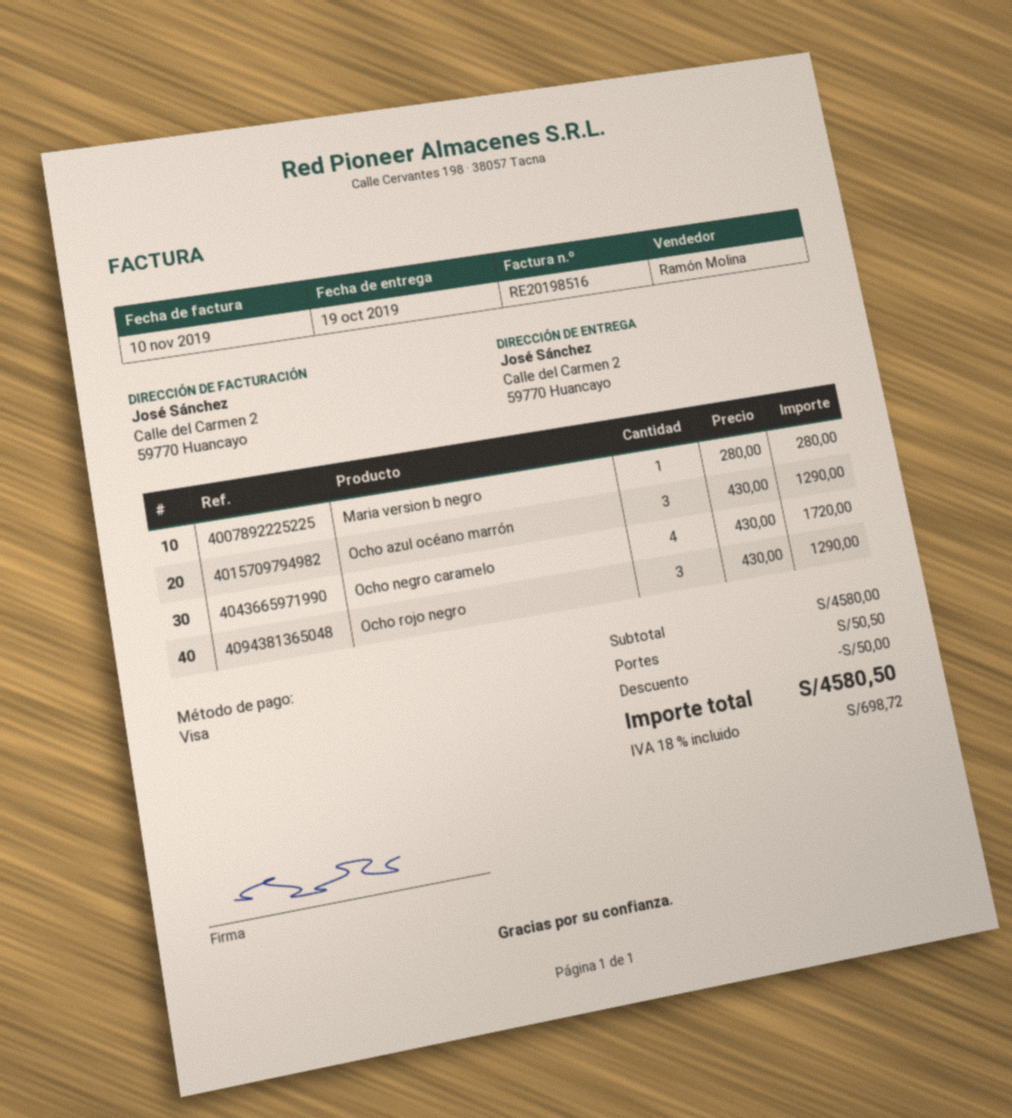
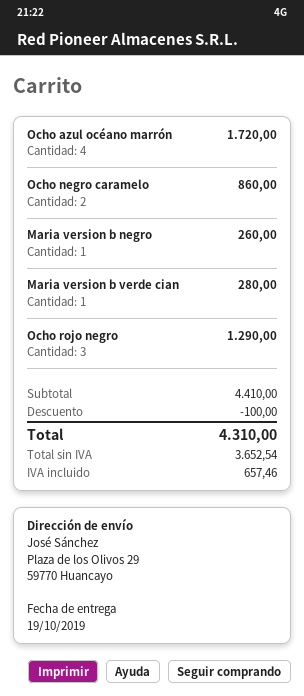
ship to: Calle del Carmen 2, 59770 Huancayo -> Plaza de los Olivos 29, 59770 Huancayo
Maria version b negro: 1 for 280.00 -> 1 for 260.00
Ocho azul océano marrón: 3 for 1290.00 -> 4 for 1720.00
Ocho negro caramelo: 4 for 1720.00 -> 2 for 860.00
Maria version b verde cian: none -> 1 for 280.00
subtotal: 4580.00 -> 4410.00
discount: 50.00 -> 100.00
shipping: 50.50 -> none
tax: 698.72 -> 657.46
total: 4580.50 -> 4310.00

